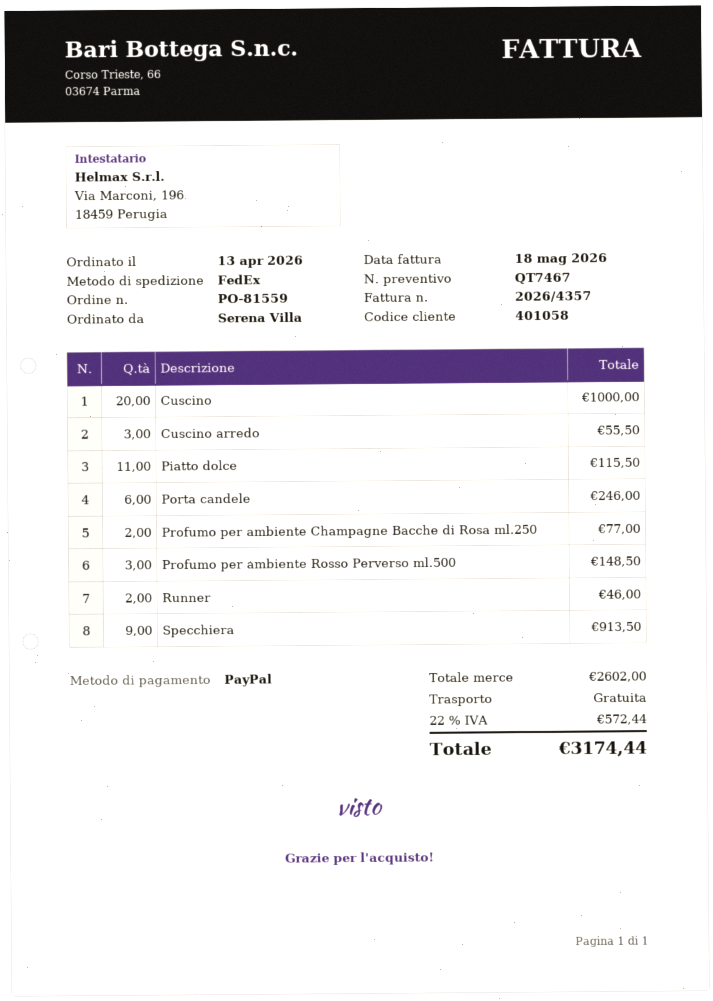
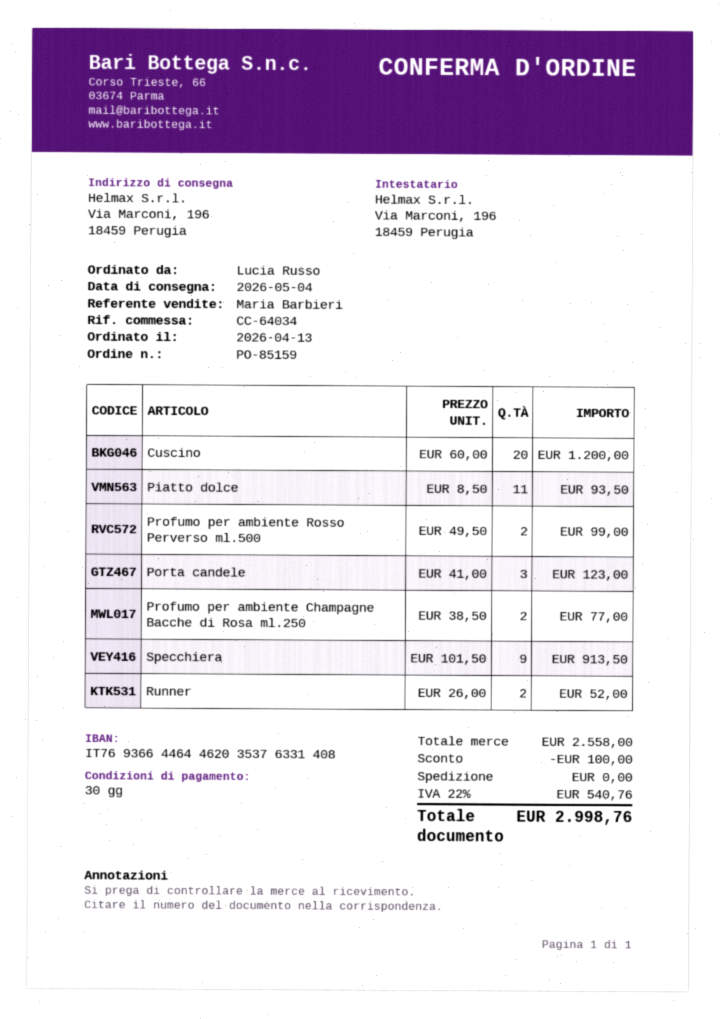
order number: PO-81559 -> PO-85159
ordered by: Serena Villa -> Lucia Russo
Cuscino: 20 for 1000.00 -> 20 for 1200.00
Cuscino arredo: 3 for 55.50 -> none
Piatto dolce: 11 for 115.50 -> 11 for 93.50
Porta candele: 6 for 246.00 -> 3 for 123.00
Profumo per ambiente Rosso Perverso ml.500: 3 for 148.50 -> 2 for 99.00
Runner: 2 for 46.00 -> 2 for 52.00
subtotal: 2602.00 -> 2558.00
discount: none -> 100.00
tax: 22% = 572.44 -> 22% = 540.76
total: 3174.44 -> 2998.76

